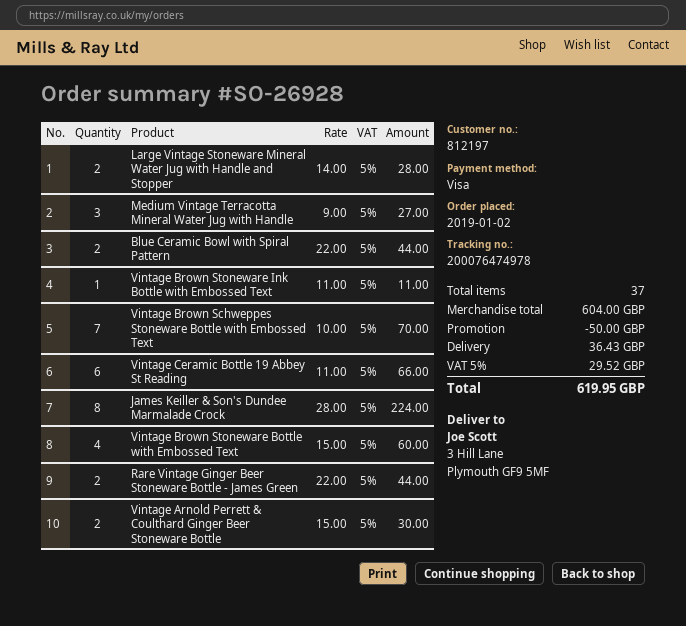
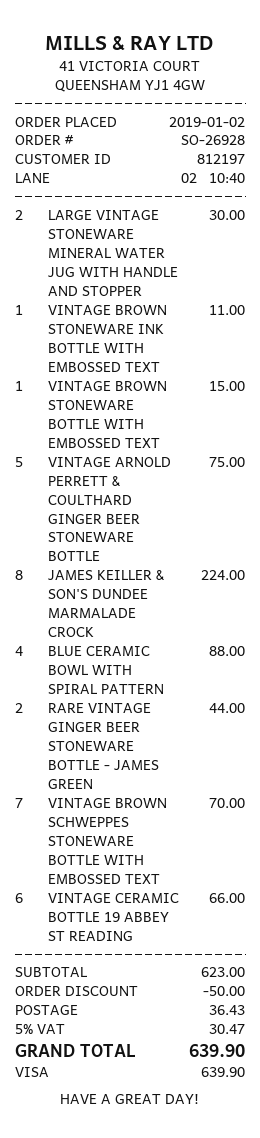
Large Vintage Stoneware Mineral Water Jug with Handle and Stopper: 2 for 28.00 -> 2 for 30.00
Medium Vintage Terracotta Mineral Water Jug with Handle: 3 for 27.00 -> none
Blue Ceramic Bowl with Spiral Pattern: 2 for 44.00 -> 4 for 88.00
Vintage Brown Stoneware Bottle with Embossed Text: 4 for 60.00 -> 1 for 15.00
Vintage Arnold Perrett & Coulthard Ginger Beer Stoneware Bottle: 2 for 30.00 -> 5 for 75.00
subtotal: 604.00 -> 623.00
tax: 5% = 29.52 -> 5% = 30.47
total: 619.95 -> 639.90

